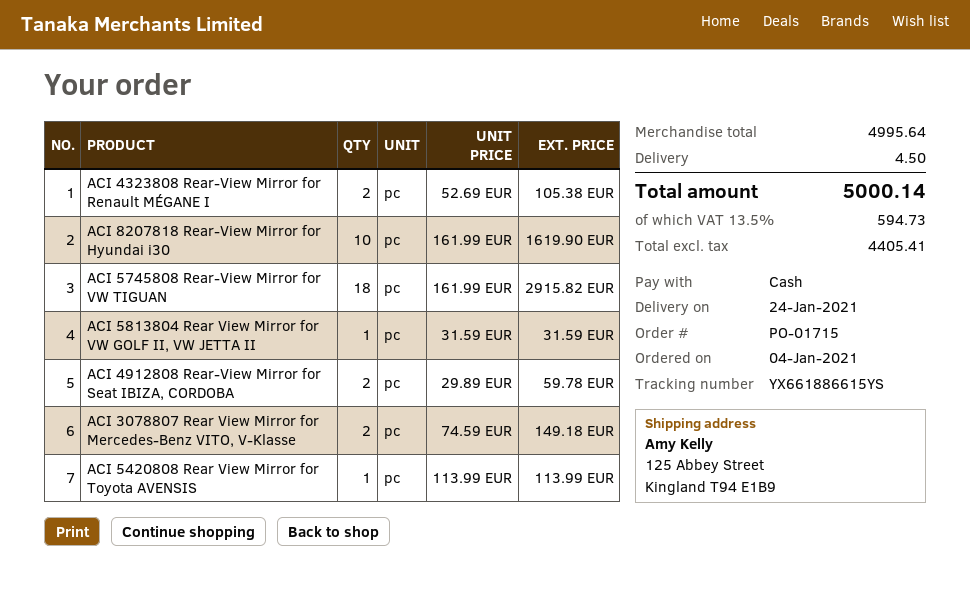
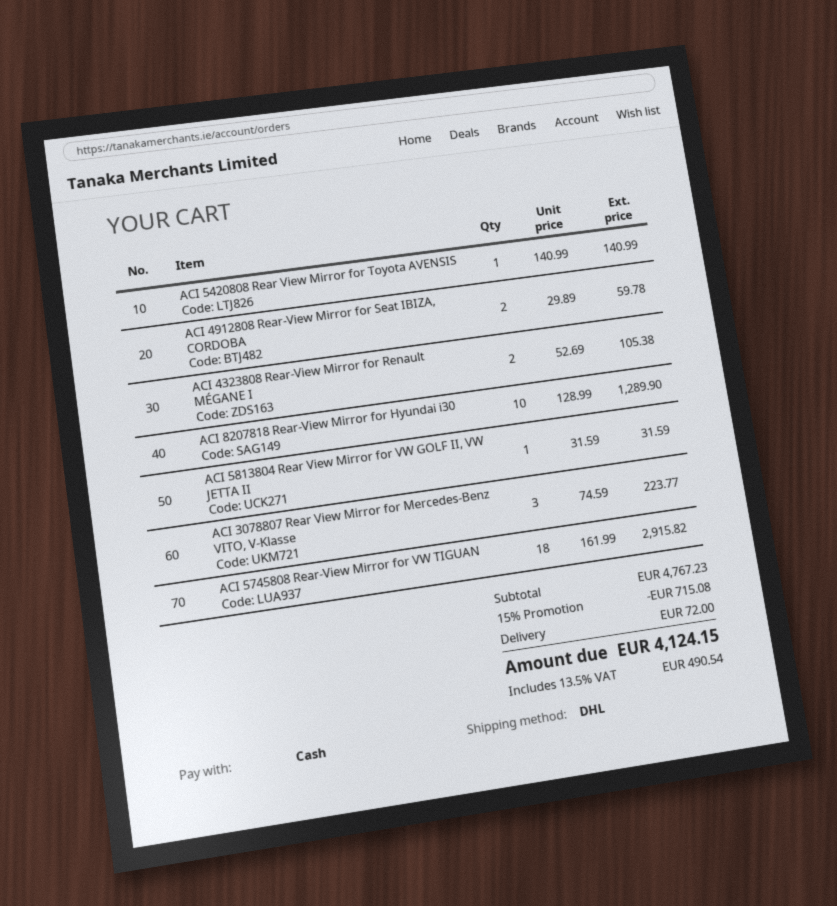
ACI 8207818 Rear-View Mirror for Hyundai i30: 10 x 161.99 = 1619.90 -> 10 x 128.99 = 1289.90
ACI 3078807 Rear View Mirror for Mercedes-Benz VITO, V-Klasse: 2 x 74.59 = 149.18 -> 3 x 74.59 = 223.77
ACI 5420808 Rear View Mirror for Toyota AVENSIS: 1 x 113.99 = 113.99 -> 1 x 140.99 = 140.99
subtotal: 4995.64 -> 4767.23
discount: none -> 15% = 715.08
shipping: 4.50 -> 72.00
tax: 13.5% = 594.73 -> 13.5% = 490.54
total: 5000.14 -> 4124.15

